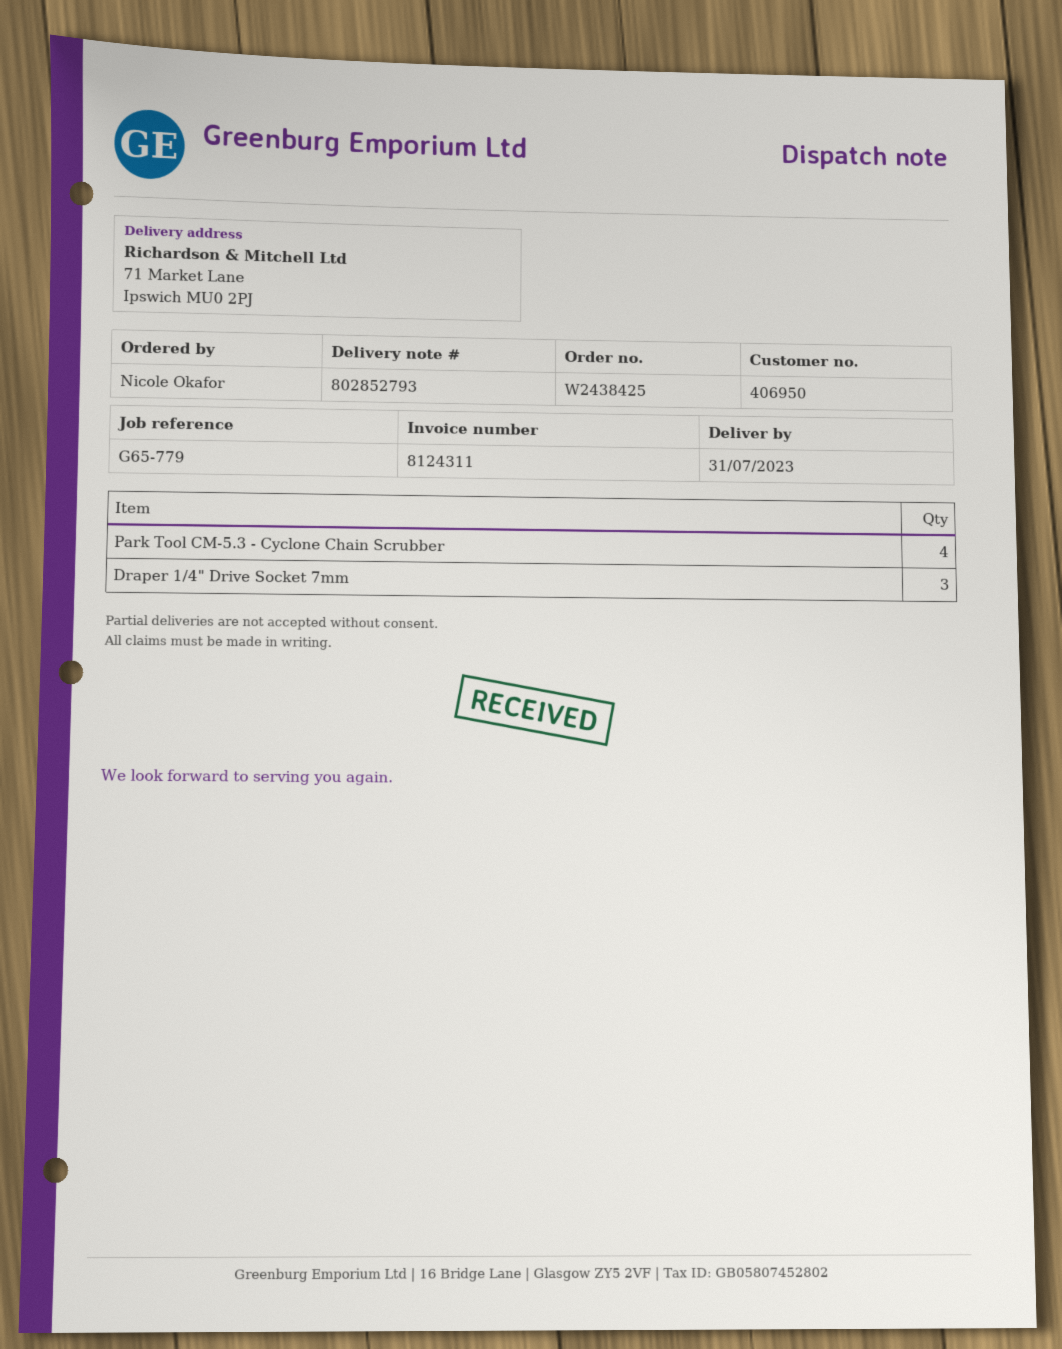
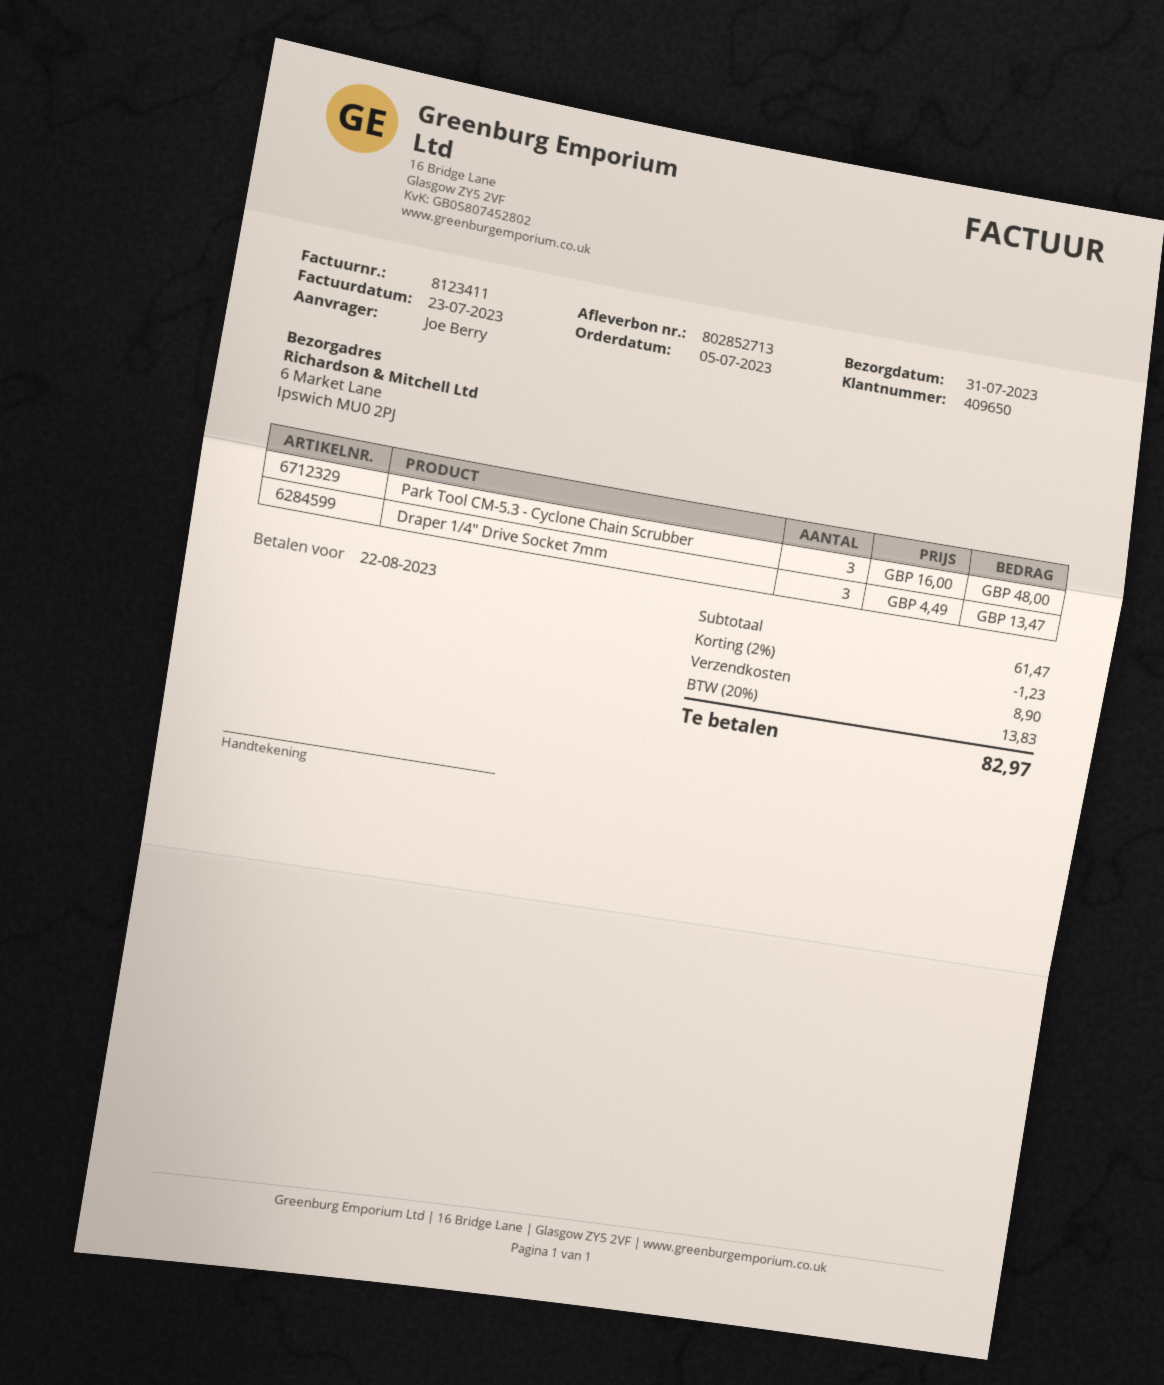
delivery note number: 802852793 -> 802852713
invoice number: 8124311 -> 8123411
customer number: 406950 -> 409650
ordered by: Nicole Okafor -> Joe Berry
ship to: 71 Market Lane, Ipswich MU0 2PJ -> 6 Market Lane, Ipswich MU0 2PJ
Park Tool CM-5.3 - Cyclone Chain Scrubber: 4 -> 3

